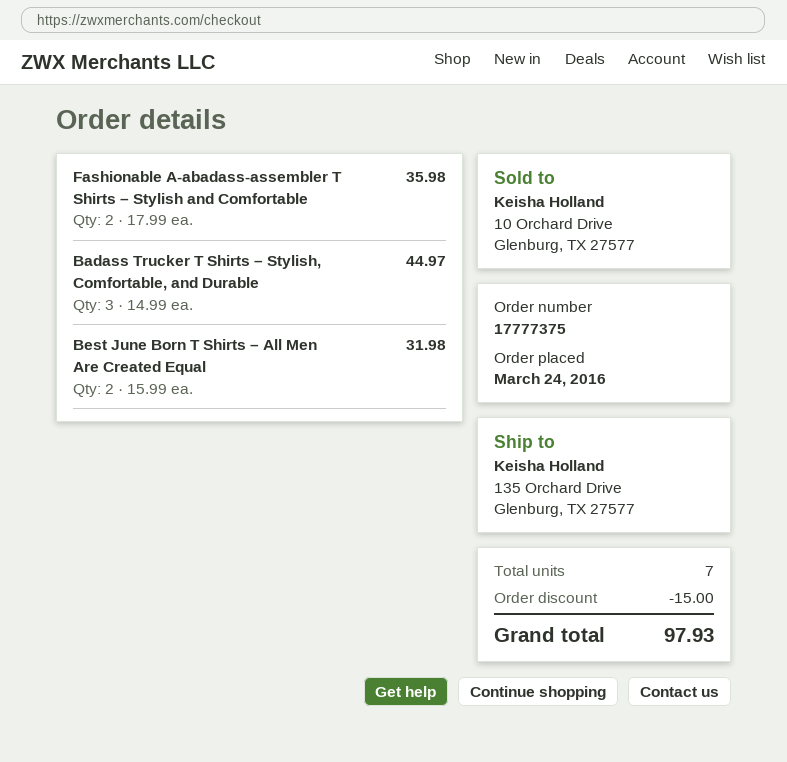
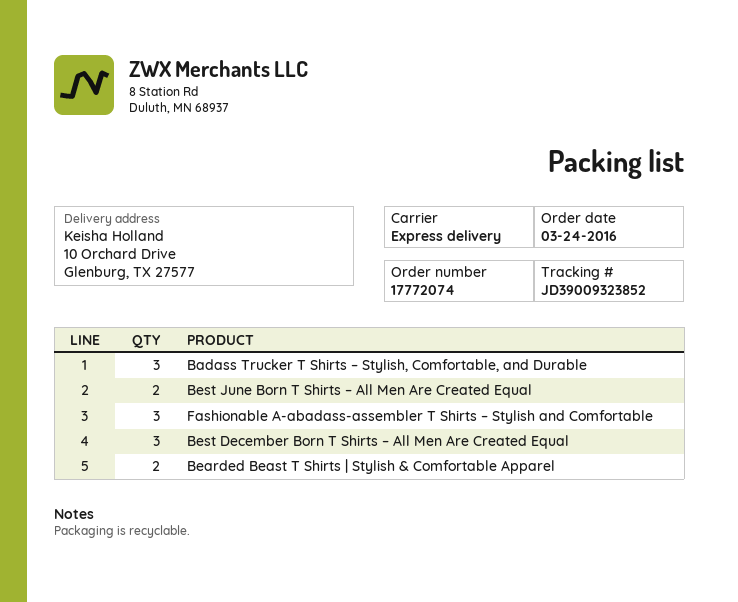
order number: 17777375 -> 17772074
ship to: 135 Orchard Drive, Glenburg, TX 27577 -> 10 Orchard Drive, Glenburg, TX 27577
Fashionable A-abadass-assembler T Shirts – Stylish and Comfortable: 2 -> 3
Best December Born T Shirts – All Men Are Created Equal: none -> 3
Bearded Beast T Shirts | Stylish & Comfortable Apparel: none -> 2

